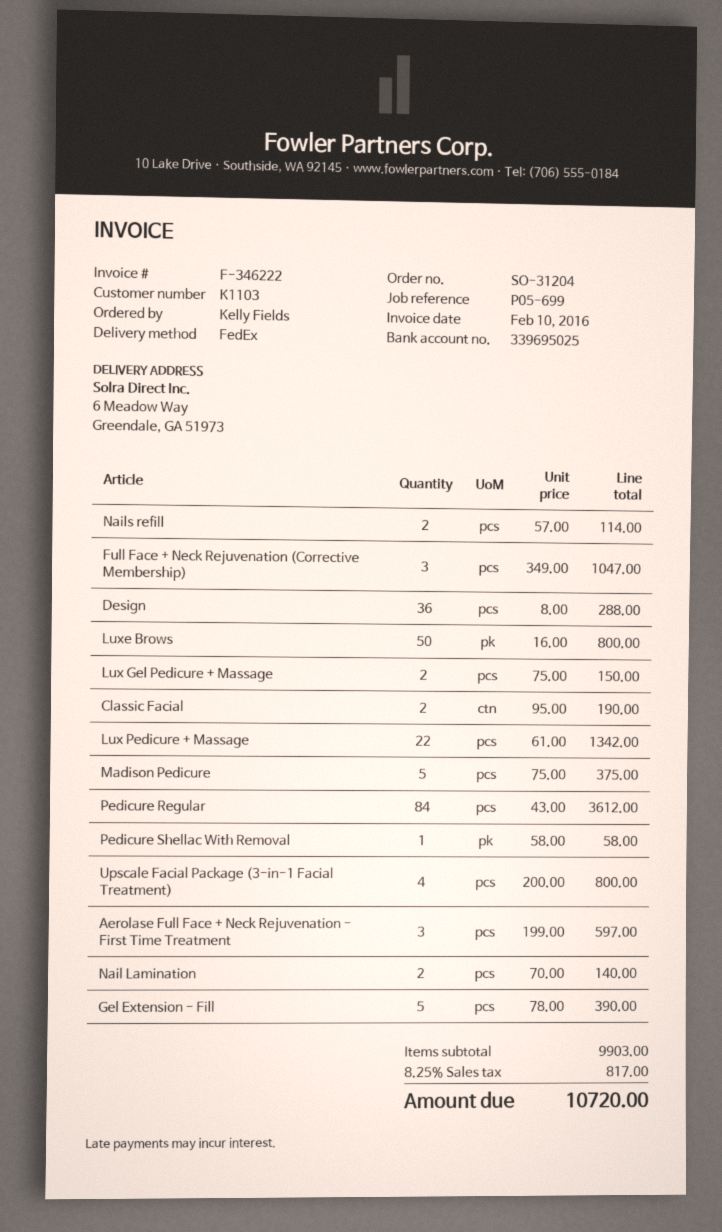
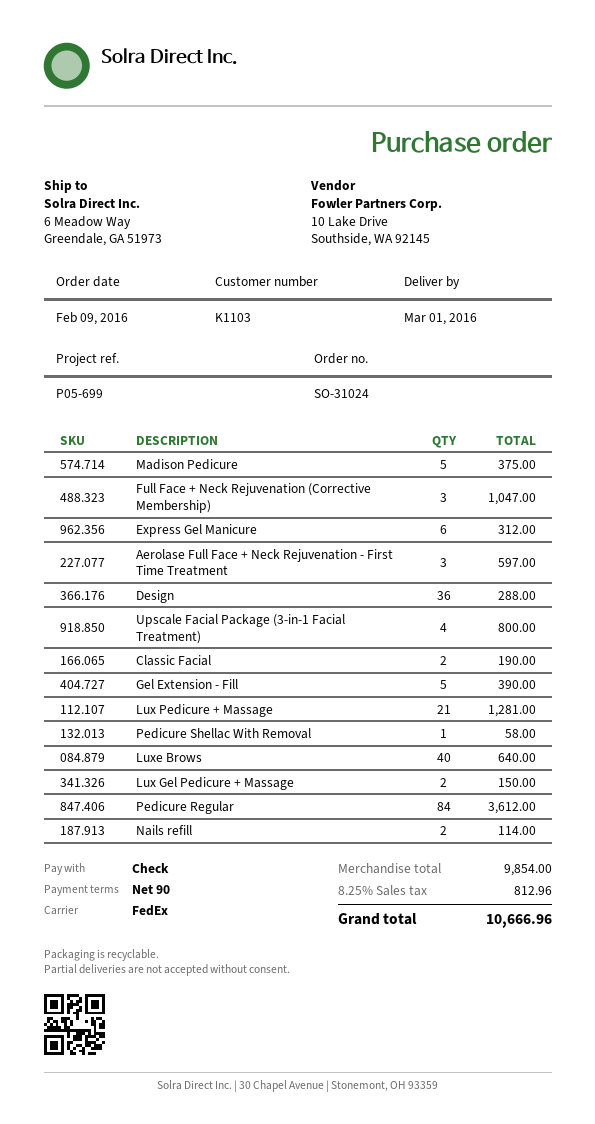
order number: SO-31204 -> SO-31024
Luxe Brows: 50 for 800.00 -> 40 for 640.00
Lux Pedicure + Massage: 22 for 1342.00 -> 21 for 1281.00
Nail Lamination: 2 for 140.00 -> none
Express Gel Manicure: none -> 6 for 312.00
subtotal: 9903.00 -> 9854.00
tax: 8.25% = 817.00 -> 8.25% = 812.96
total: 10720.00 -> 10666.96

